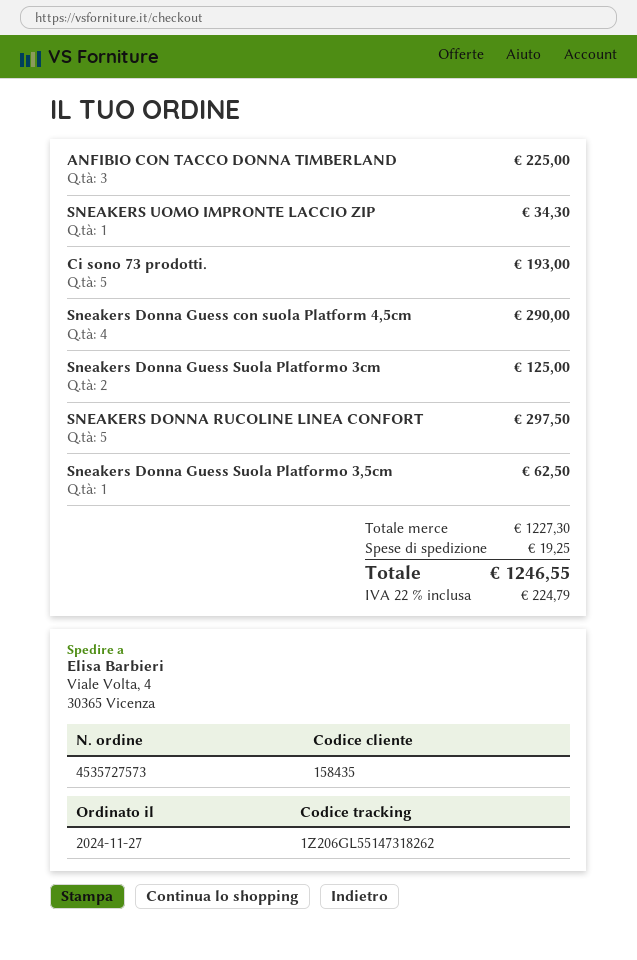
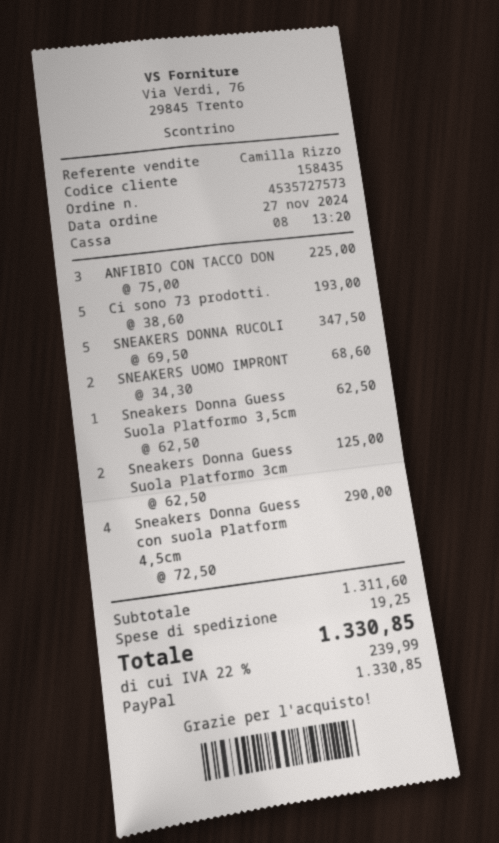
SNEAKERS UOMO IMPRONTE LACCIO ZIP: 1 for 34.30 -> 2 for 68.60
SNEAKERS DONNA RUCOLINE LINEA CONFORT: 5 for 297.50 -> 5 for 347.50
subtotal: 1227.30 -> 1311.60
tax: 22% = 224.79 -> 22% = 239.99
total: 1246.55 -> 1330.85

